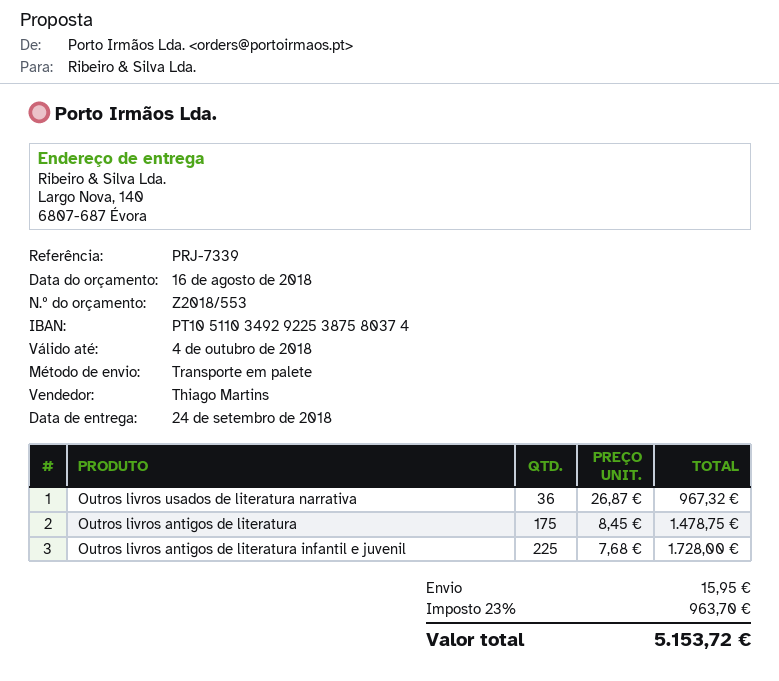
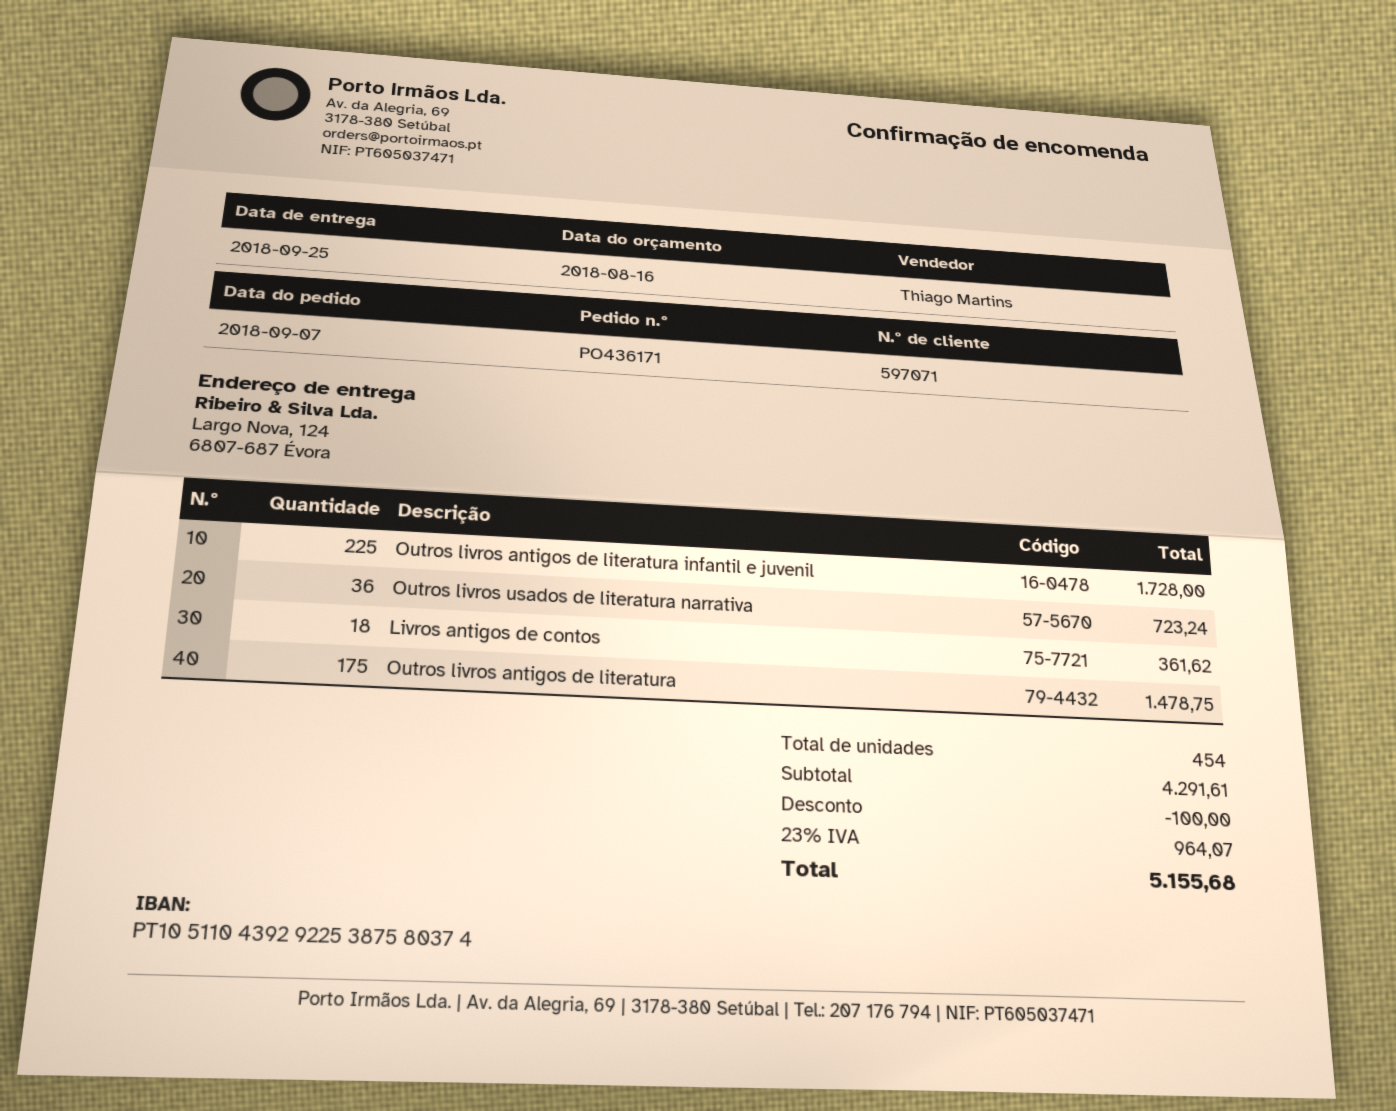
delivery date: 2018-09-24 -> 2018-09-25
bank account: PT10511034929225387580374 -> PT10511043929225387580374
ship to: Largo Nova, 140, 6807-687 Évora -> Largo Nova, 124, 6807-687 Évora
Outros livros usados de literatura narrativa: 36 for 967.32 -> 36 for 723.24
Livros antigos de contos: none -> 18 for 361.62
discount: none -> 100.00
shipping: 15.95 -> none
tax: 23% = 963.70 -> 23% = 964.07
total: 5153.72 -> 5155.68

